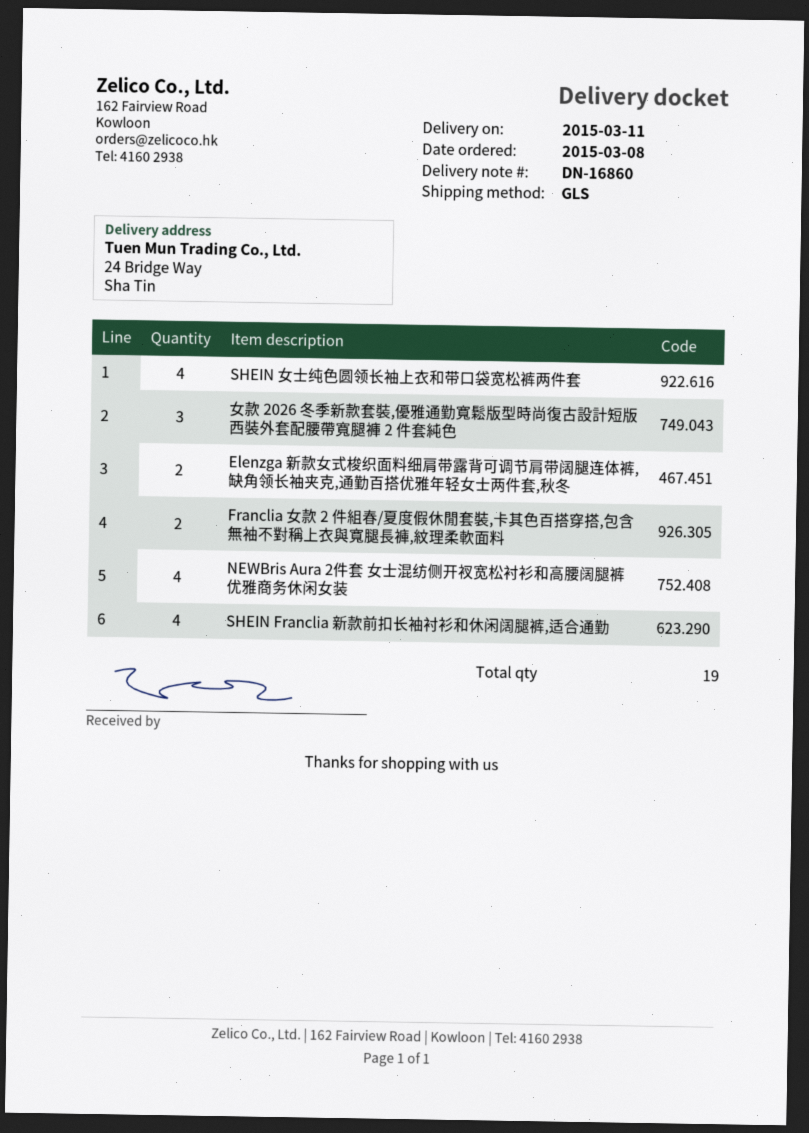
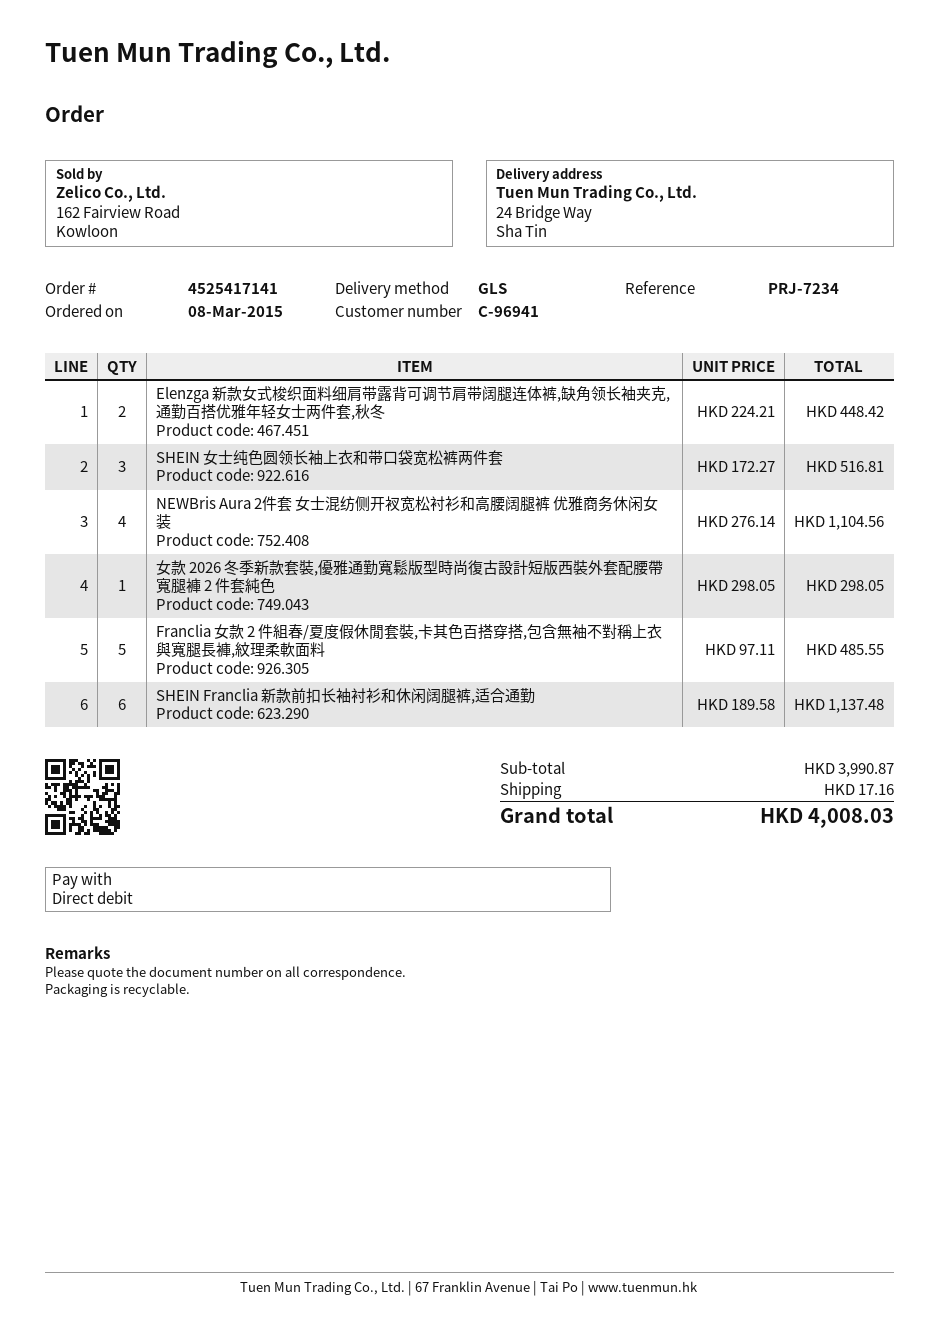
SHEIN 女士纯色圆领长袖上衣和带口袋宽松裤两件套: 4 -> 3
女款 2026 冬季新款套裝,優雅通勤寬鬆版型時尚復古設計短版西裝外套配腰帶寬腿褲 2 件套純色: 3 -> 1
Franclia 女款 2 件組春/夏度假休閒套裝,卡其色百搭穿搭,包含無袖不對稱上衣與寬腿長褲,紋理柔軟面料: 2 -> 5
SHEIN Franclia 新款前扣长袖衬衫和休闲阔腿裤,适合通勤: 4 -> 6

